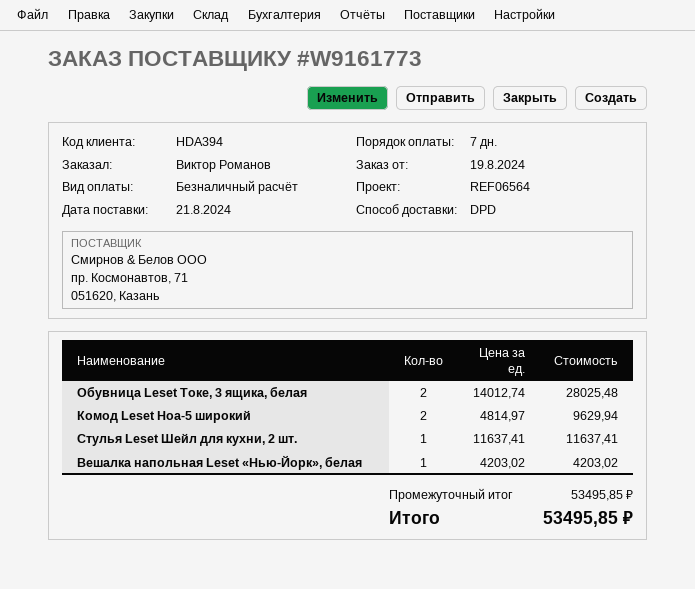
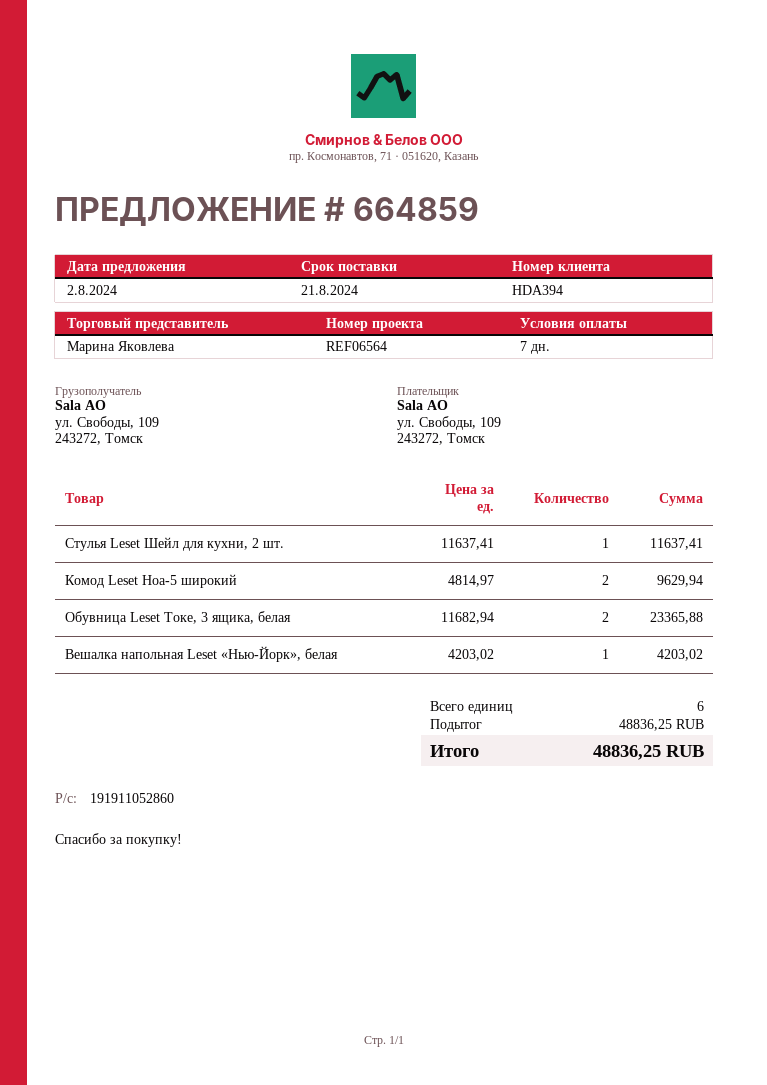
Обувница Leset Токе, 3 ящика, белая: 2 x 14012.74 = 28025.48 -> 2 x 11682.94 = 23365.88
subtotal: 53495.85 -> 48836.25
total: 53495.85 -> 48836.25

